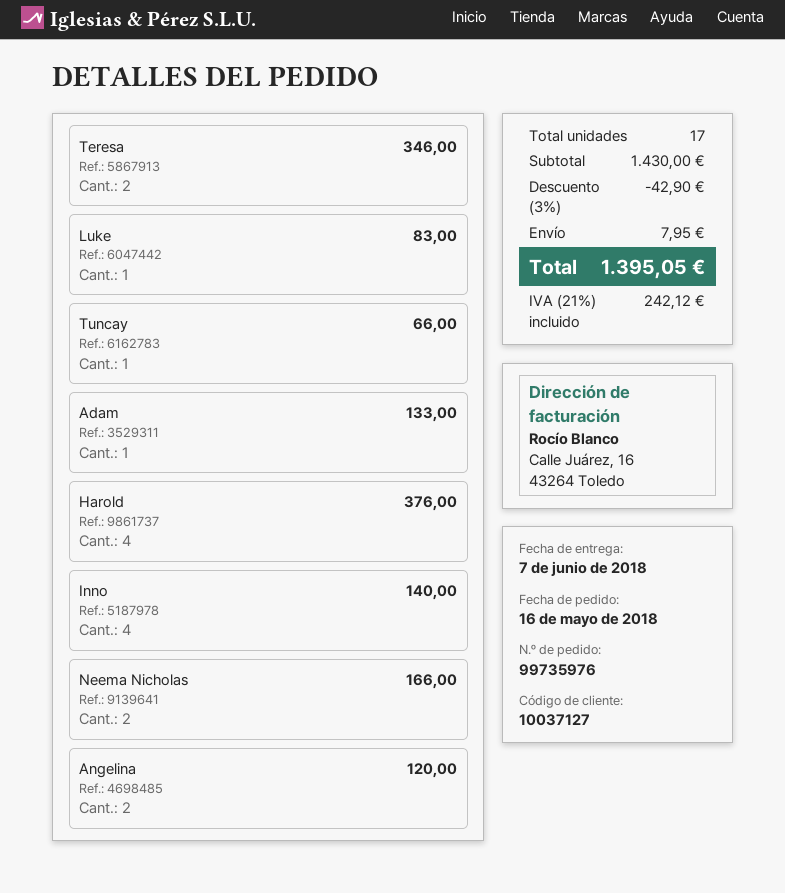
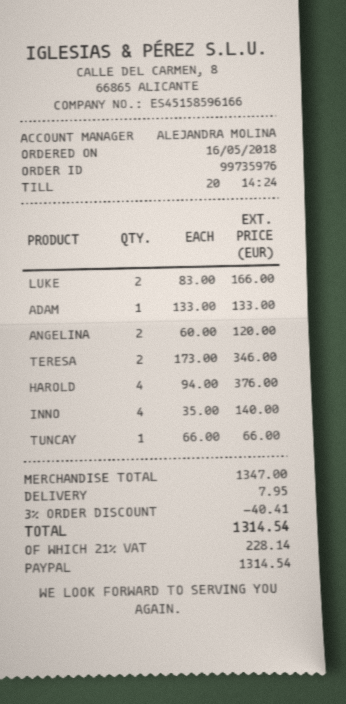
Luke: 1 for 83.00 -> 2 for 166.00
Neema Nicholas: 2 for 166.00 -> none
subtotal: 1430.00 -> 1347.00
discount: 3% = 42.90 -> 3% = 40.41
tax: 21% = 242.12 -> 21% = 228.14
total: 1395.05 -> 1314.54

